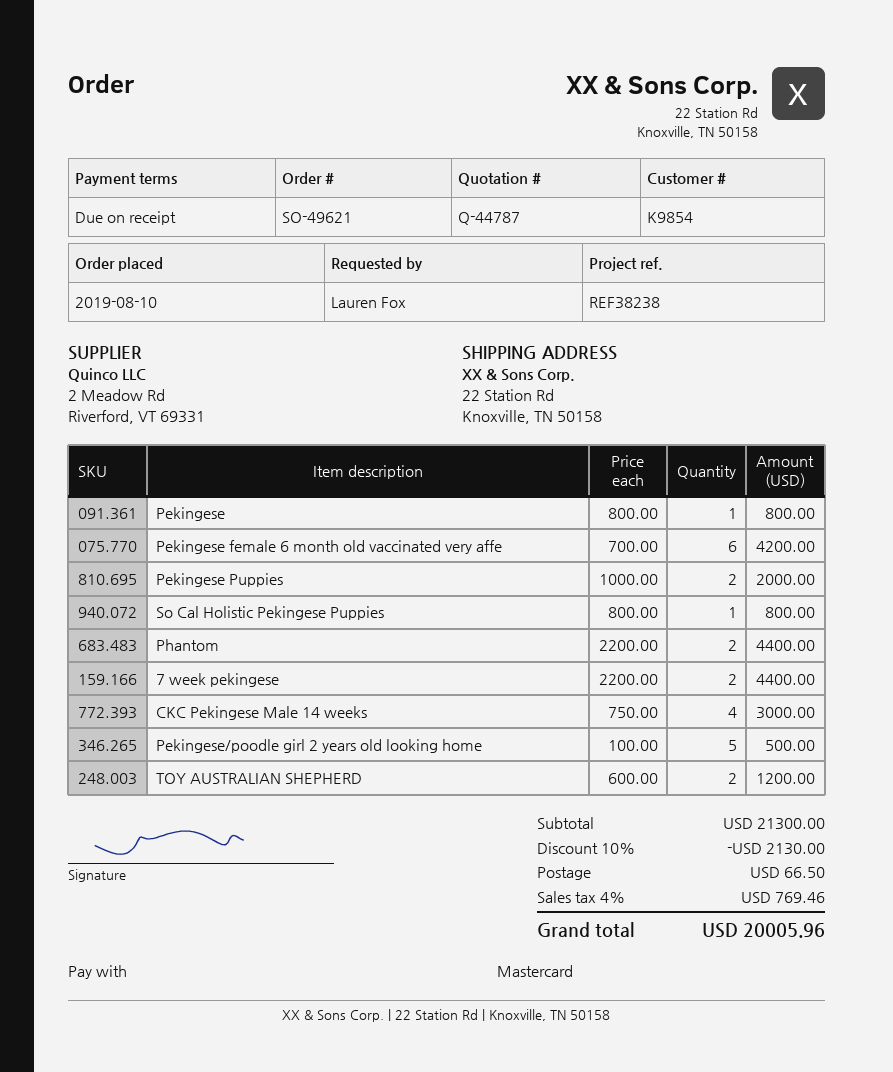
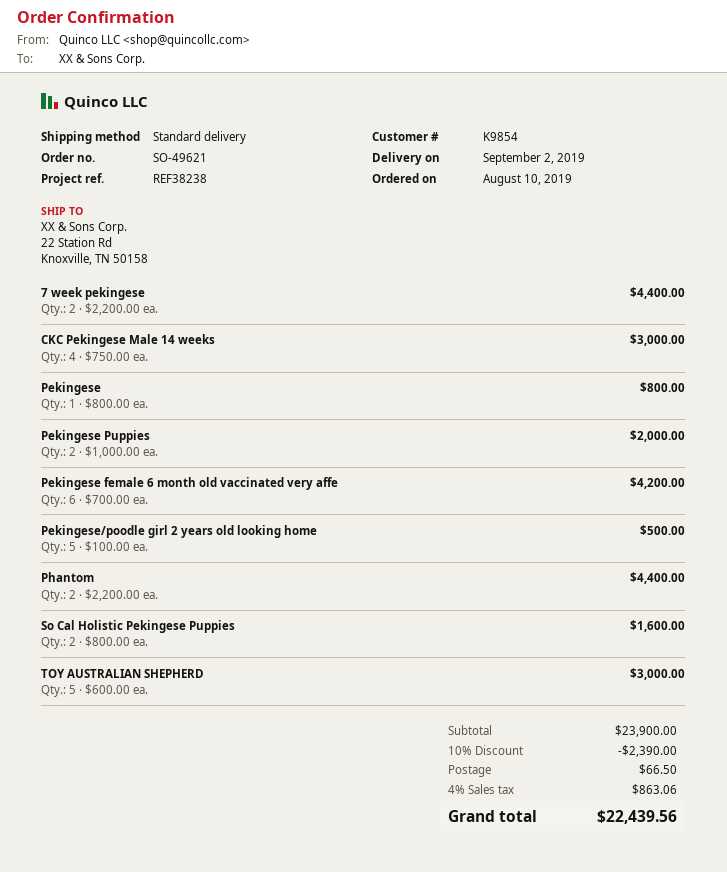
So Cal Holistic Pekingese Puppies: 1 x 800.00 = 800.00 -> 2 x 800.00 = 1600.00
TOY AUSTRALIAN SHEPHERD: 2 x 600.00 = 1200.00 -> 5 x 600.00 = 3000.00
subtotal: 21300.00 -> 23900.00
discount: 10% = 2130.00 -> 10% = 2390.00
tax: 4% = 769.46 -> 4% = 863.06
total: 20005.96 -> 22439.56

